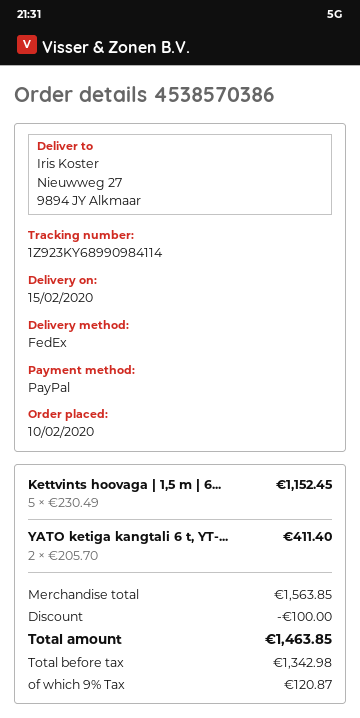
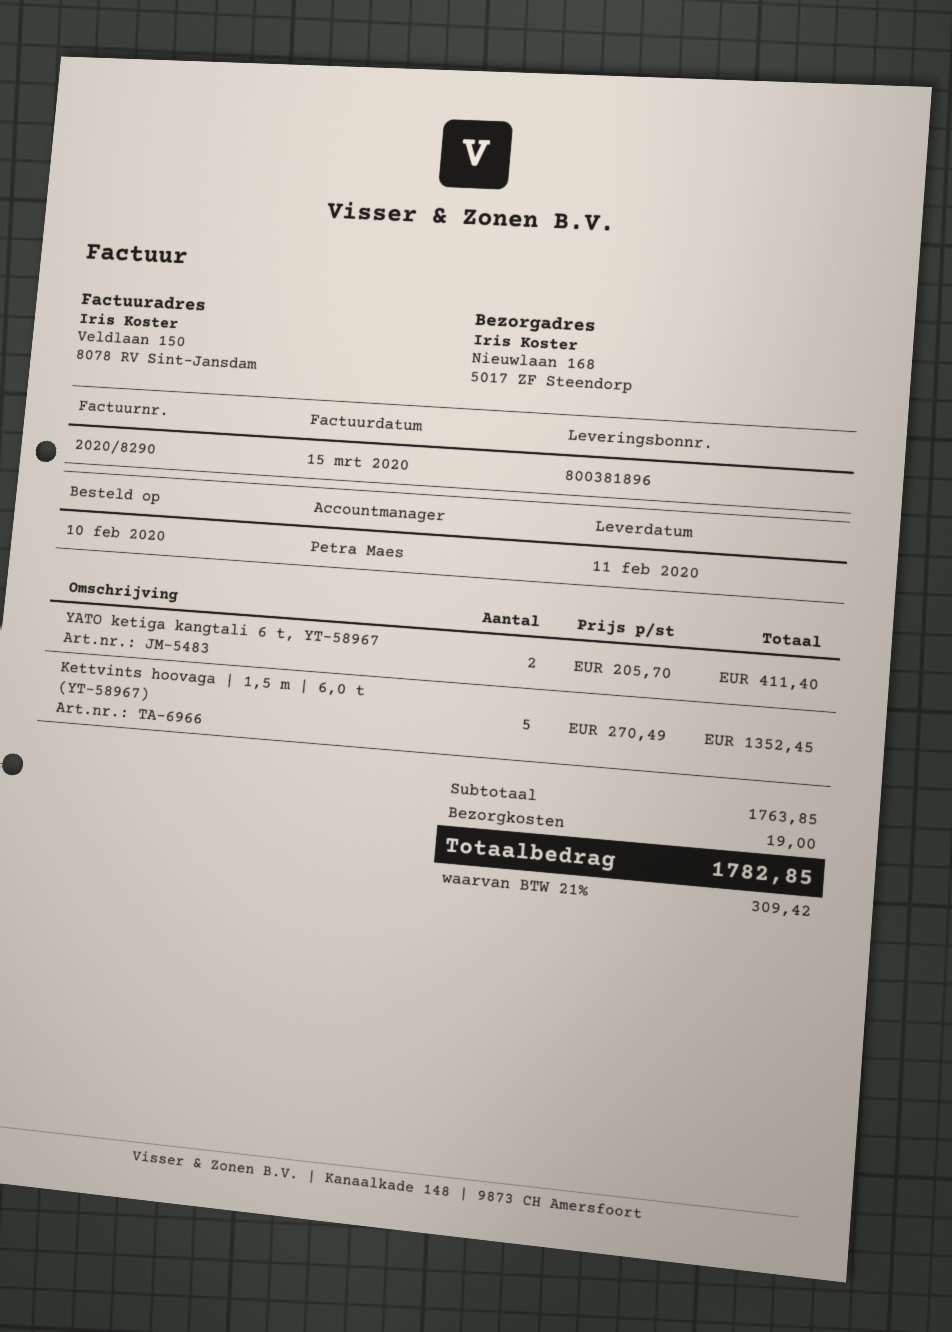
delivery date: 2020-02-15 -> 2020-02-11
ship to: Nieuwweg 27, 9894 JY Alkmaar -> Nieuwlaan 168, 5017 ZF Steendorp
Kettvints hoovaga | 1,5 m | 6...: 5 x 230.49 = 1152.45 -> 5 x 270.49 = 1352.45
subtotal: 1563.85 -> 1763.85
discount: 100.00 -> none
shipping: none -> 19.00
tax: 9% = 120.87 -> 21% = 309.42
total: 1463.85 -> 1782.85

